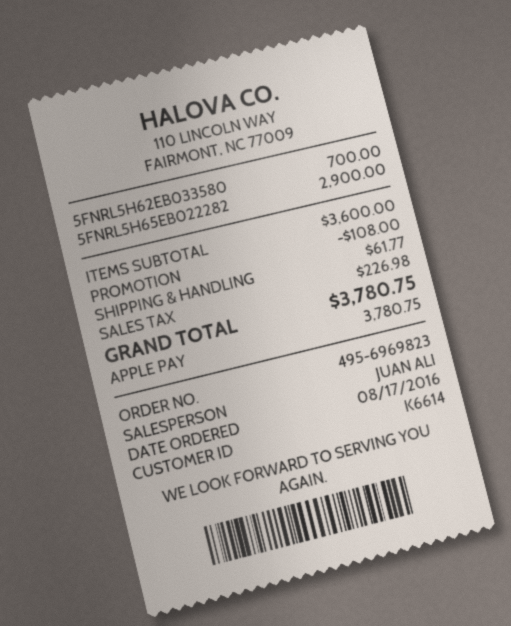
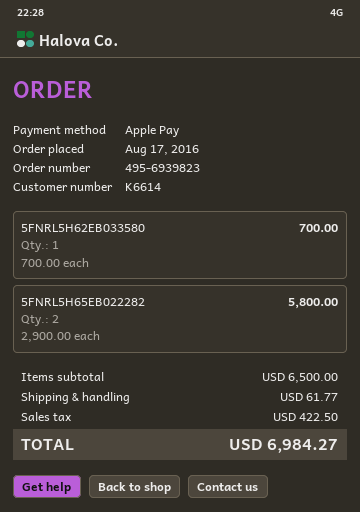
order number: 495-6969823 -> 495-6939823
5FNRL5H65EB022282: 1 x 2900.00 = 2900.00 -> 2 x 2900.00 = 5800.00
subtotal: 3600.00 -> 6500.00
discount: 108.00 -> none
tax: 226.98 -> 422.50
total: 3780.75 -> 6984.27

